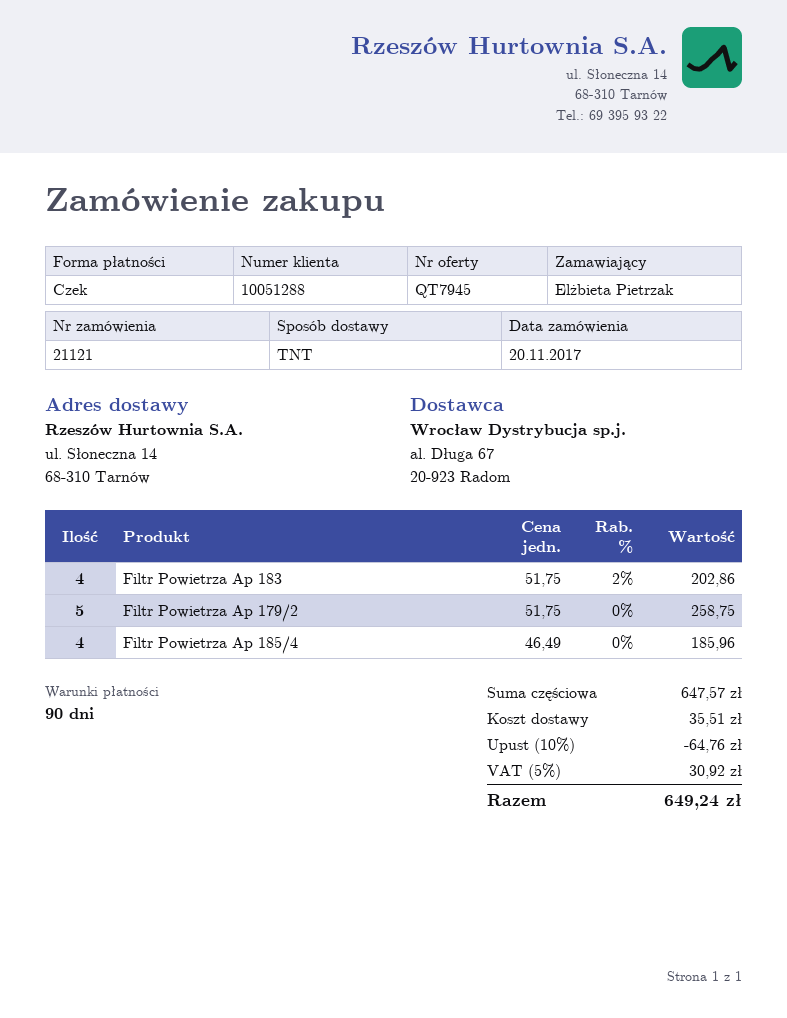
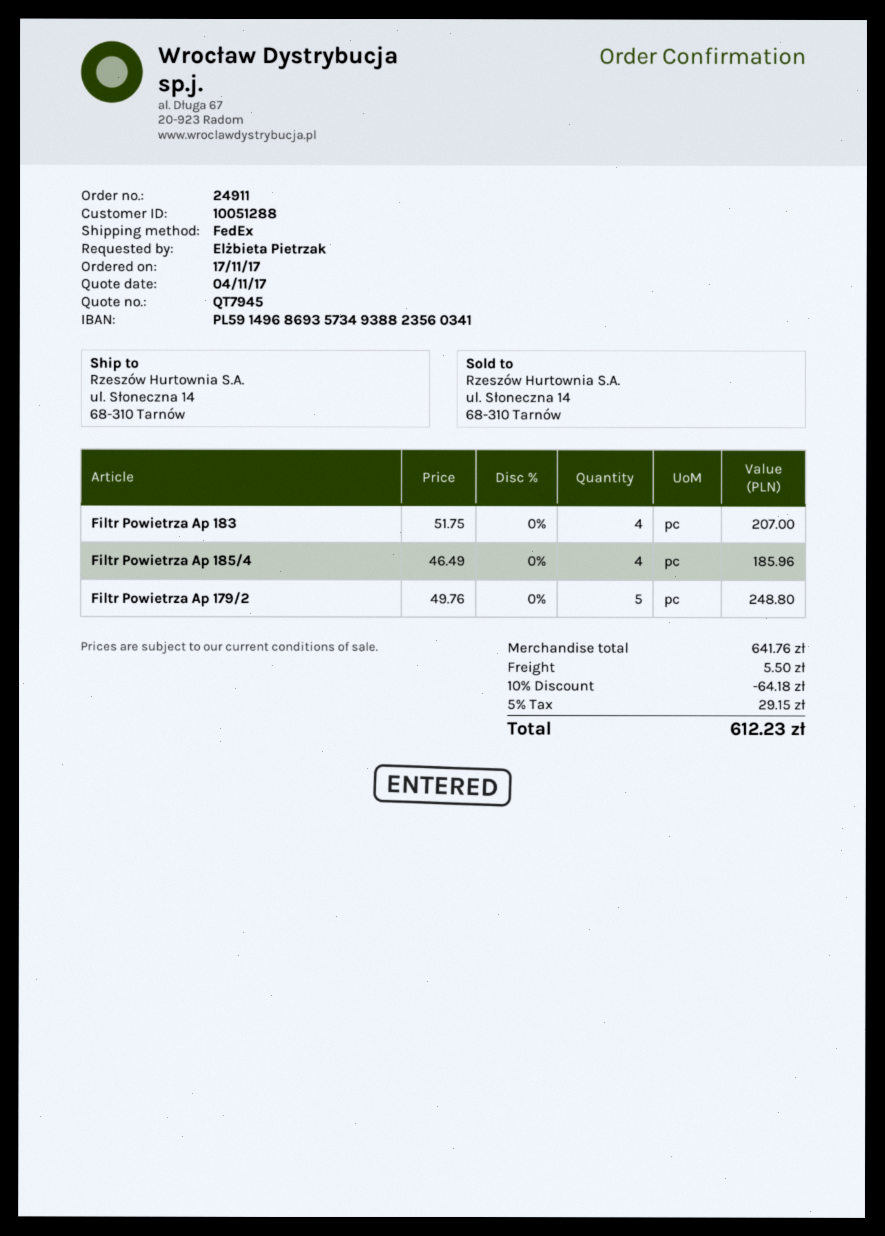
order number: 21121 -> 24911
order date: 2017-11-20 -> 2017-11-17
shipping method: TNT -> FedEx
Filtr Powietrza Ap 183: 4 x 51.75 - 2% = 202.86 -> 4 x 51.75 = 207.00
Filtr Powietrza Ap 179/2: 5 x 51.75 = 258.75 -> 5 x 49.76 = 248.80
subtotal: 647.57 -> 641.76
discount: 10% = 64.76 -> 10% = 64.18
shipping: 35.51 -> 5.50
tax: 5% = 30.92 -> 5% = 29.15
total: 649.24 -> 612.23

